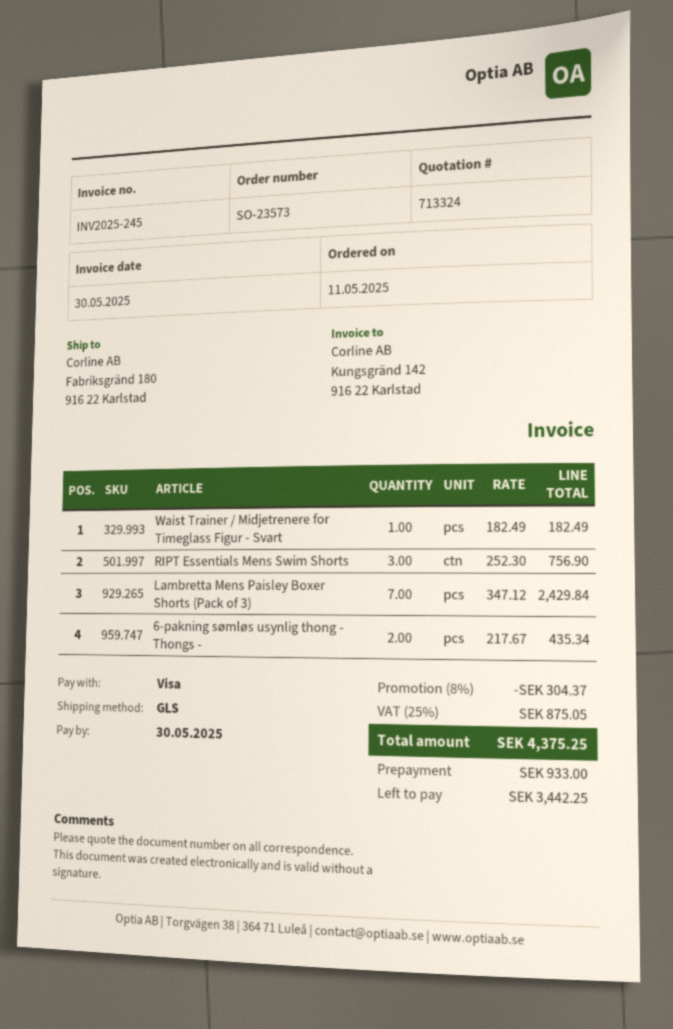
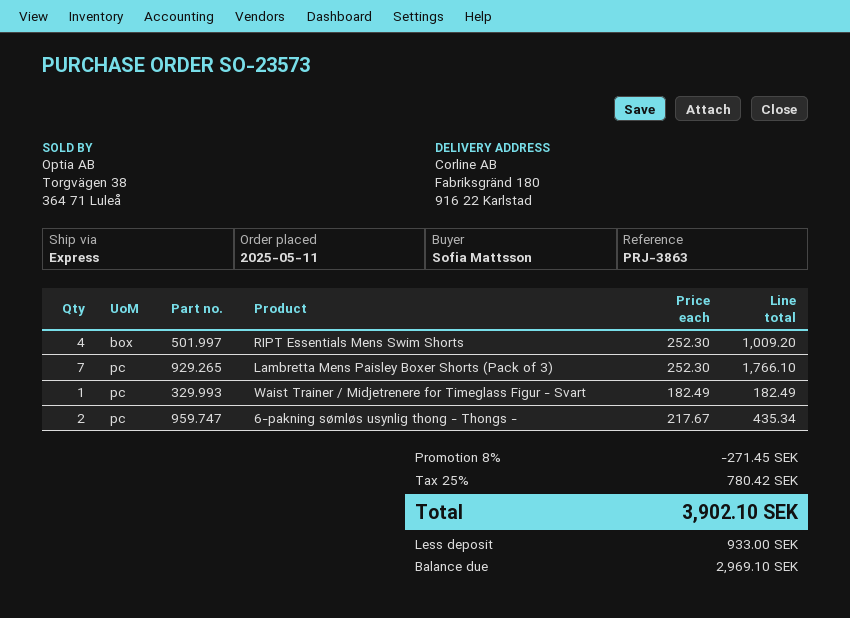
shipping method: GLS -> express
RIPT Essentials Mens Swim Shorts: 3 x 252.30 = 756.90 -> 4 x 252.30 = 1009.20
Lambretta Mens Paisley Boxer Shorts (Pack of 3): 7 x 347.12 = 2429.84 -> 7 x 252.30 = 1766.10
discount: 8% = 304.37 -> 8% = 271.45
tax: 25% = 875.05 -> 25% = 780.42
total: 4375.25 -> 3902.10
balance: 3442.25 -> 2969.10

